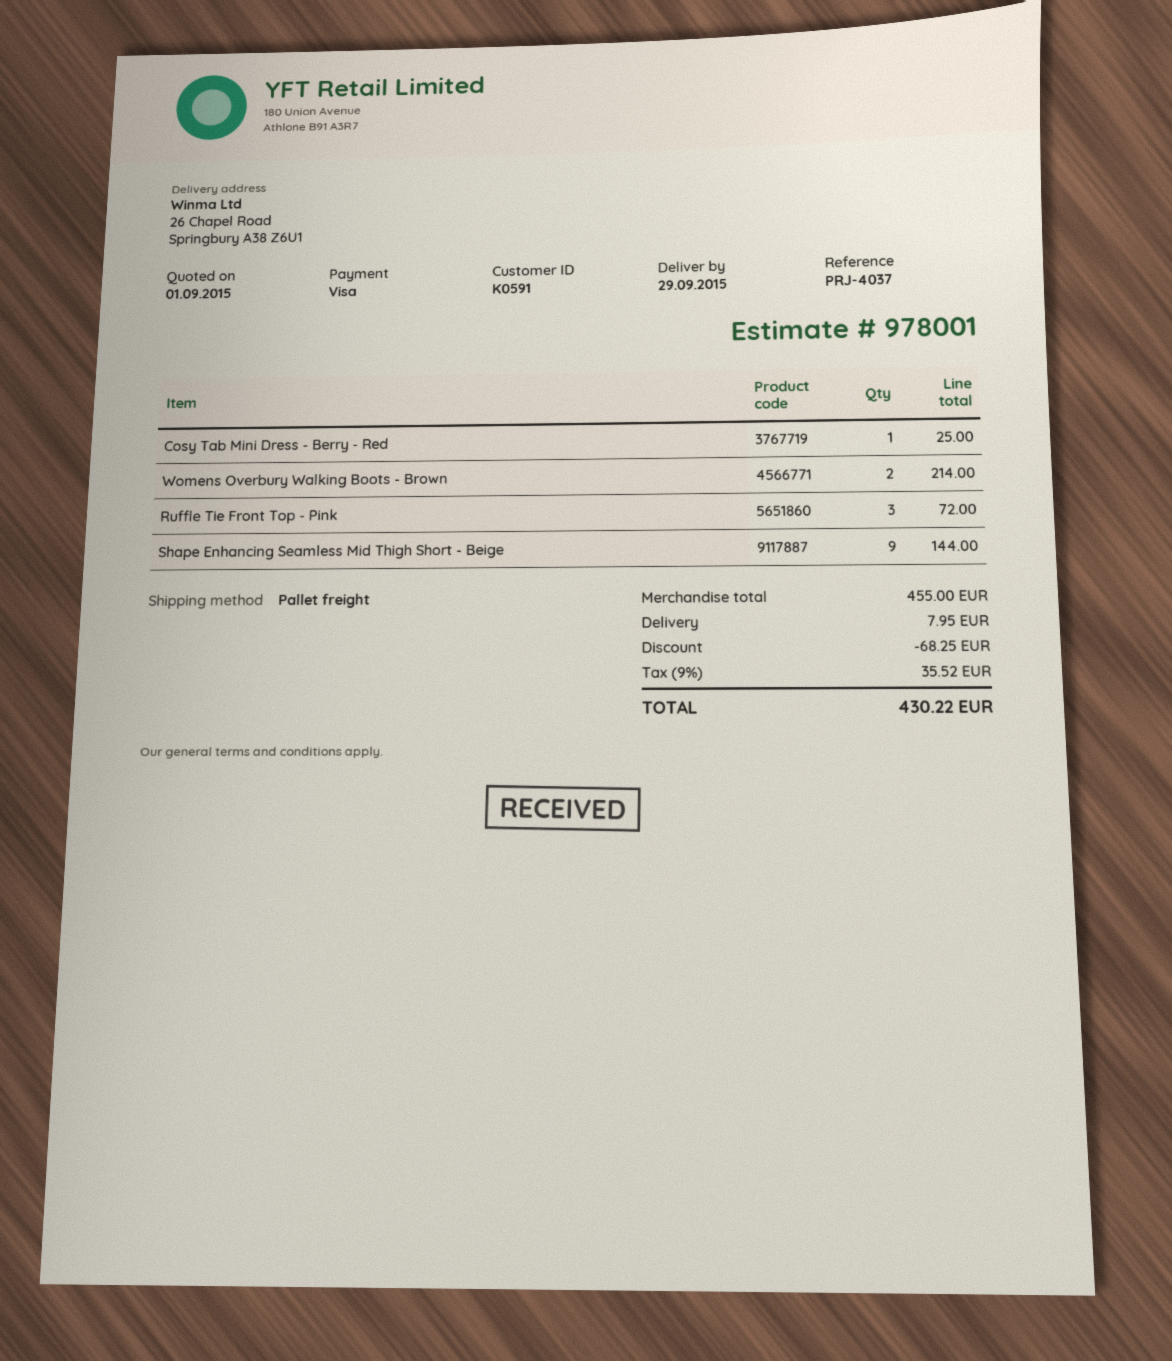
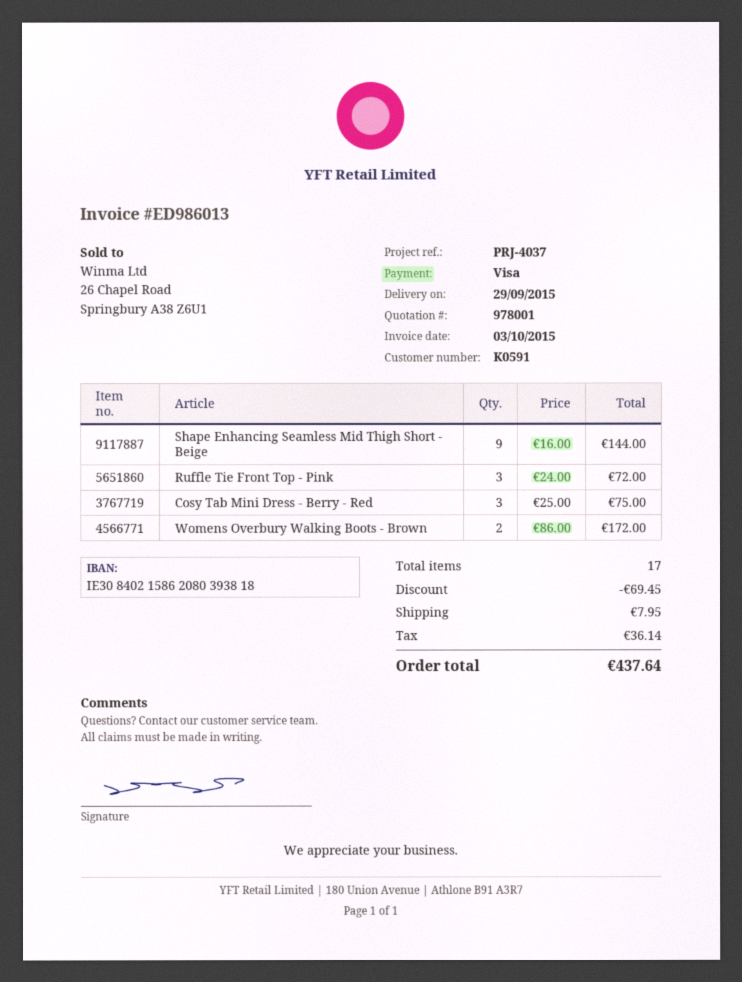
Cosy Tab Mini Dress - Berry - Red: 1 for 25.00 -> 3 for 75.00
Womens Overbury Walking Boots - Brown: 2 for 214.00 -> 2 for 172.00
discount: 68.25 -> 69.45
tax: 35.52 -> 36.14
total: 430.22 -> 437.64

